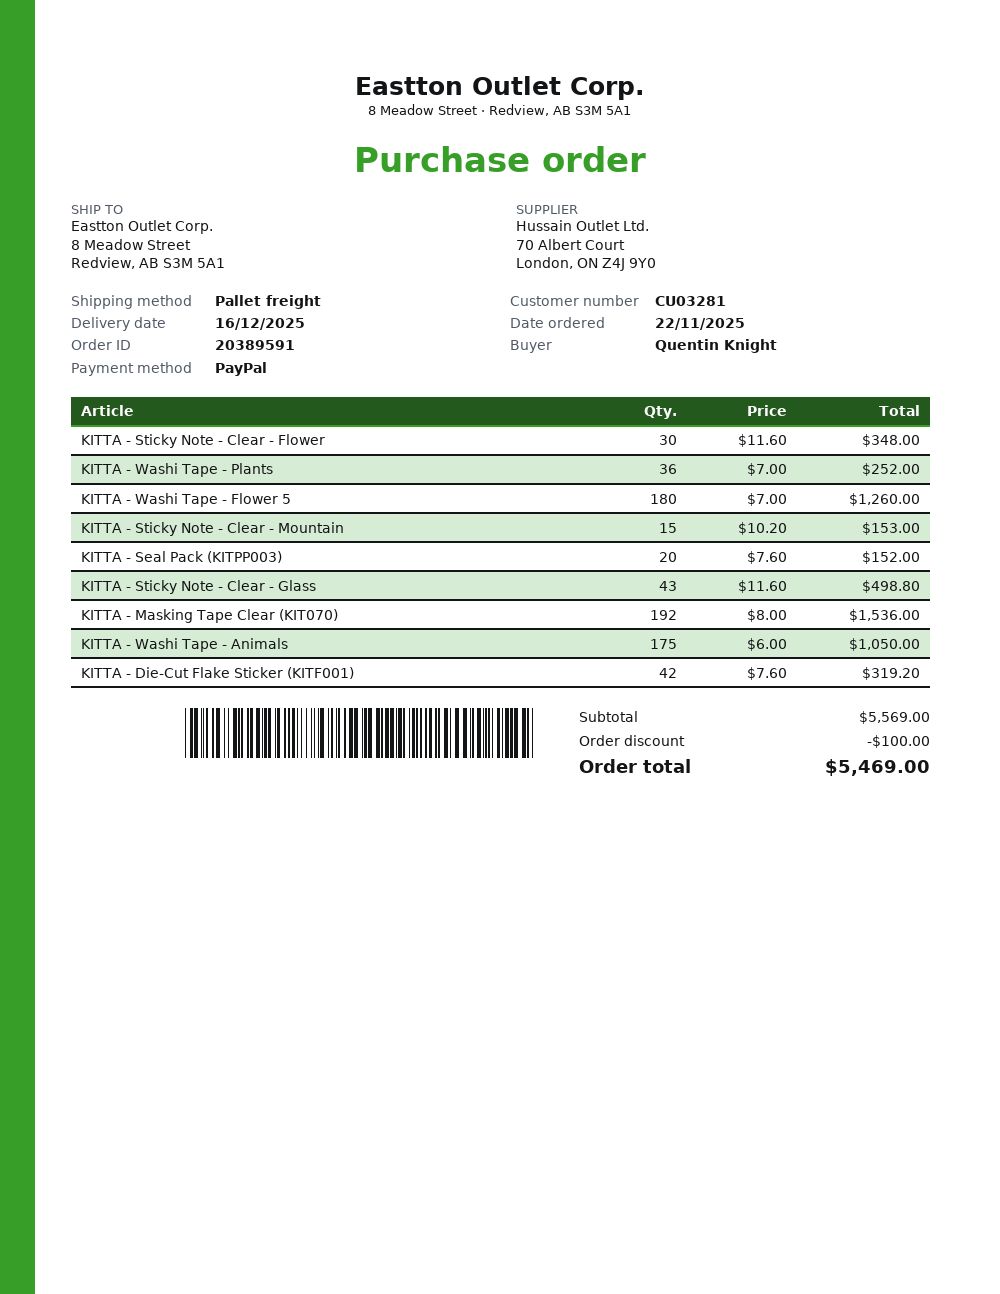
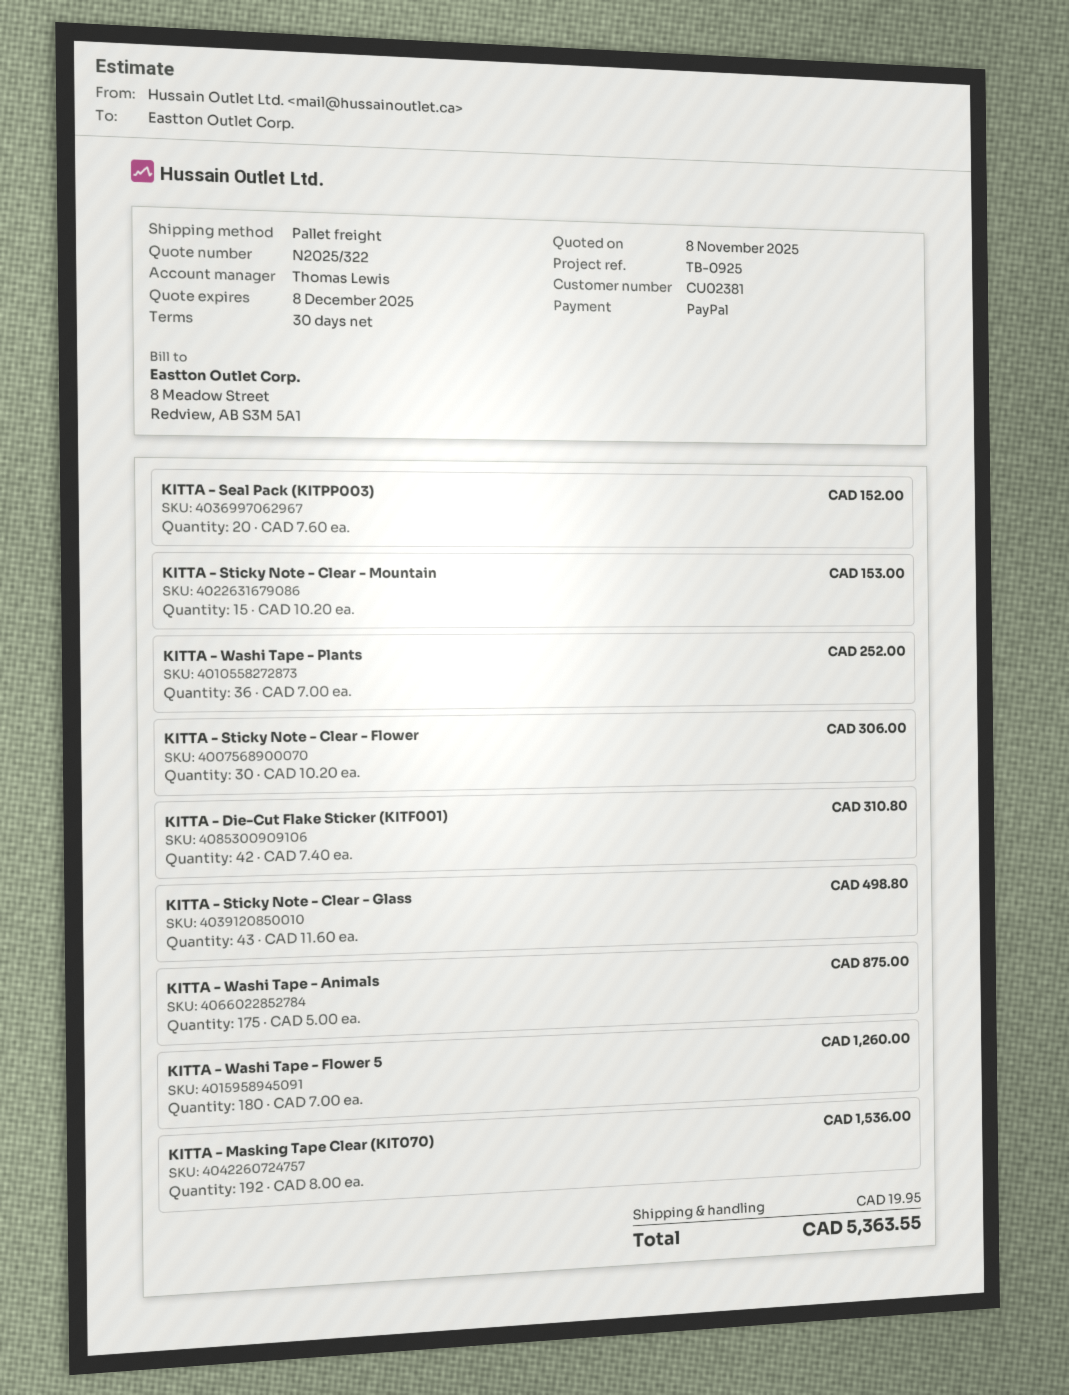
customer number: CU03281 -> CU02381
KITTA - Sticky Note - Clear - Flower: 30 x 11.60 = 348.00 -> 30 x 10.20 = 306.00
KITTA - Washi Tape - Animals: 175 x 6.00 = 1050.00 -> 175 x 5.00 = 875.00
KITTA - Die-Cut Flake Sticker (KITF001): 42 x 7.60 = 319.20 -> 42 x 7.40 = 310.80
discount: 100.00 -> none
shipping: none -> 19.95
total: 5469.00 -> 5363.55

